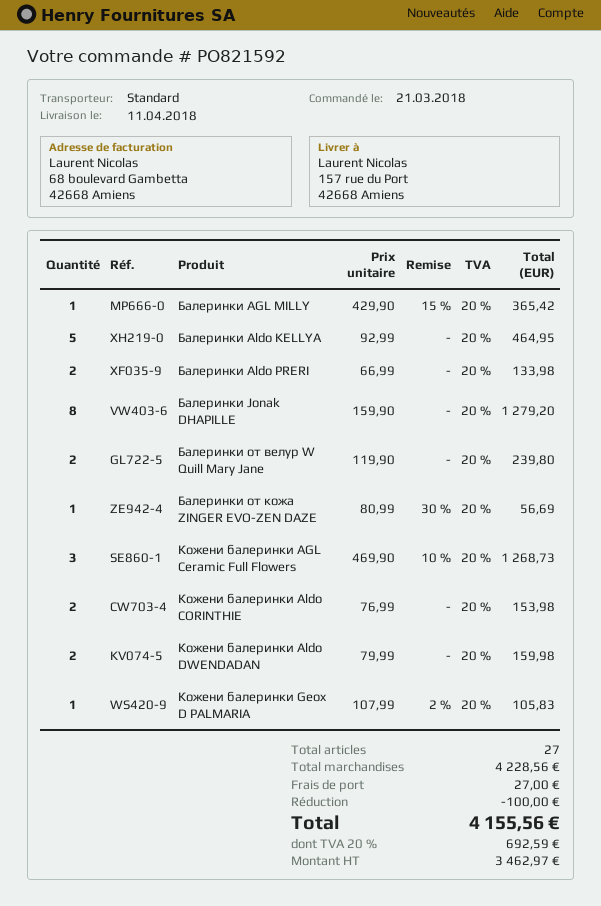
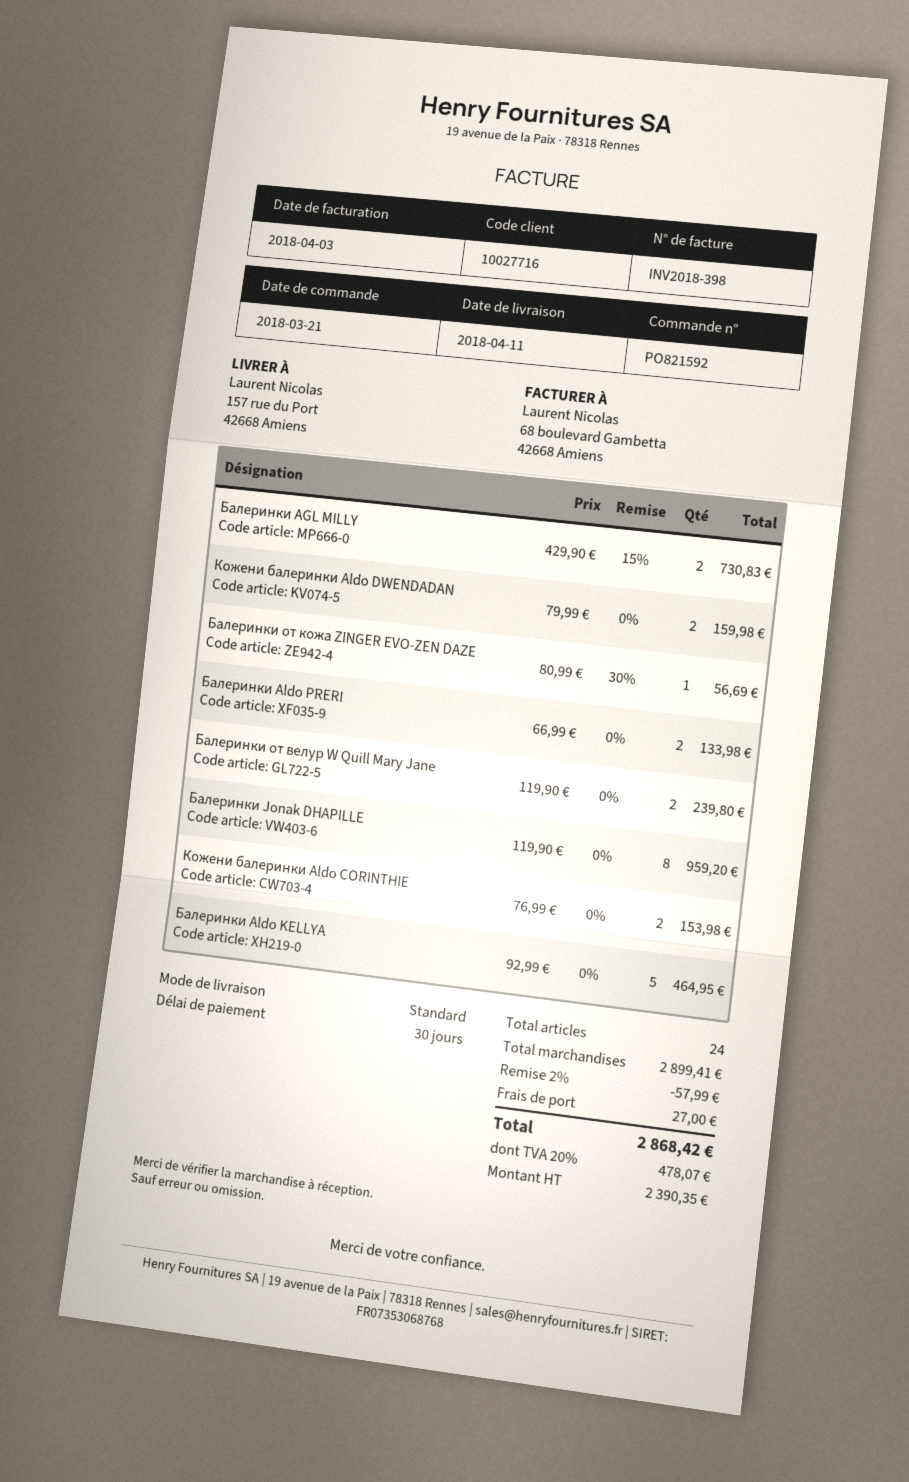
Балеринки AGL MILLY: 1 x 429.90 - 15% = 365.42 -> 2 x 429.90 - 15% = 730.83
Балеринки Jonak DHAPILLE: 8 x 159.90 = 1279.20 -> 8 x 119.90 = 959.20
Кожени балеринки AGL Ceramic Full Flowers: 3 x 469.90 - 10% = 1268.73 -> none
Кожени балеринки Geox D PALMARIA: 1 x 107.99 - 2% = 105.83 -> none
total quantity: 27 -> 24
subtotal: 4228.56 -> 2899.41
discount: 100.00 -> 57.99
net: 3462.97 -> 2390.35
tax: 20% = 692.59 -> 20% = 478.07
total: 4155.56 -> 2868.42

